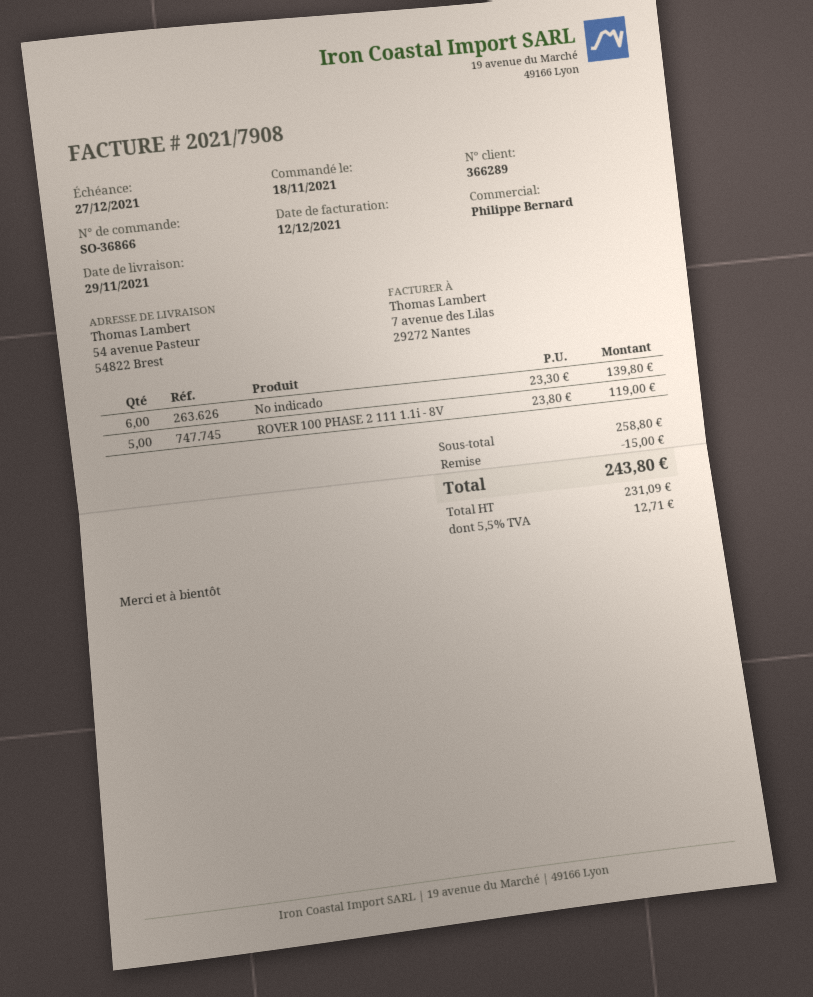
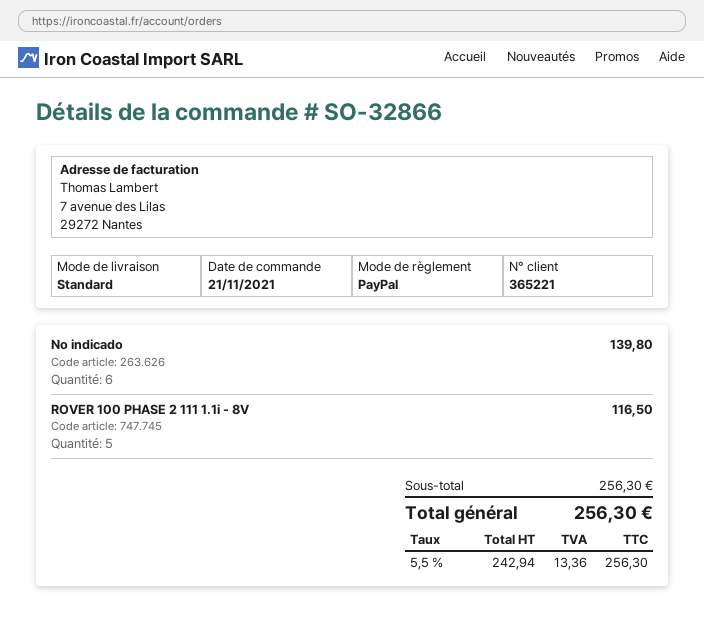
order number: SO-36866 -> SO-32866
order date: 2021-11-18 -> 2021-11-21
customer number: 366289 -> 365221
ROVER 100 PHASE 2 111 1.1i - 8V: 5 for 119.00 -> 5 for 116.50
subtotal: 258.80 -> 256.30
discount: 15.00 -> none
net: 231.09 -> 242.94
tax: 5.5% = 12.71 -> 5.5% = 13.36
total: 243.80 -> 256.30

